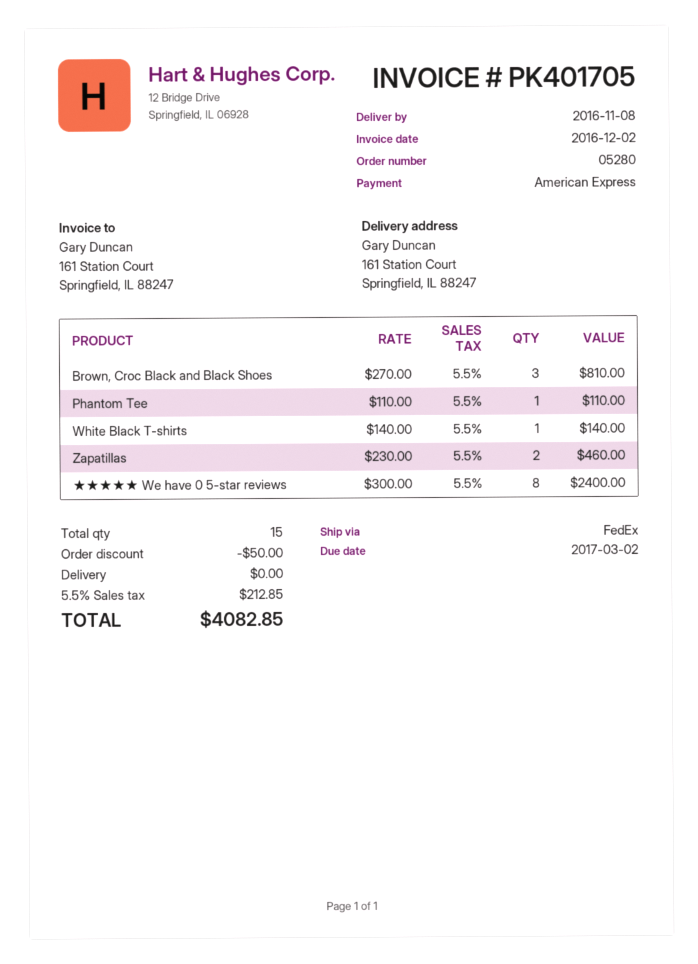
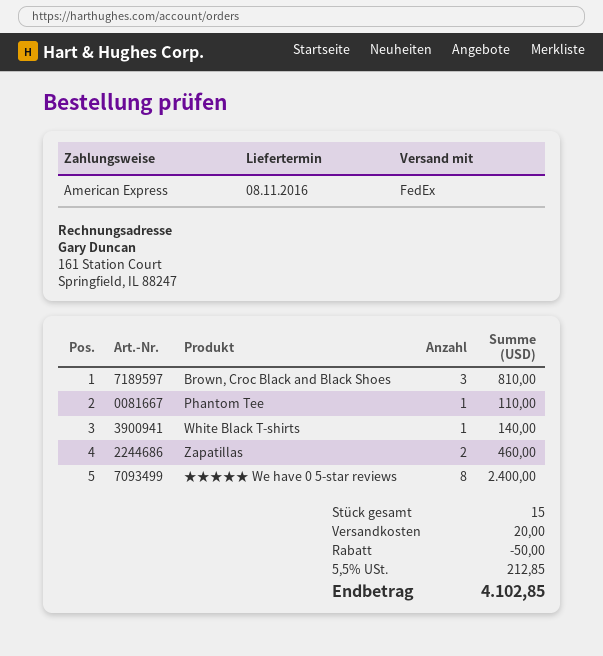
shipping: 0.00 -> 20.00
total: 4082.85 -> 4102.85

